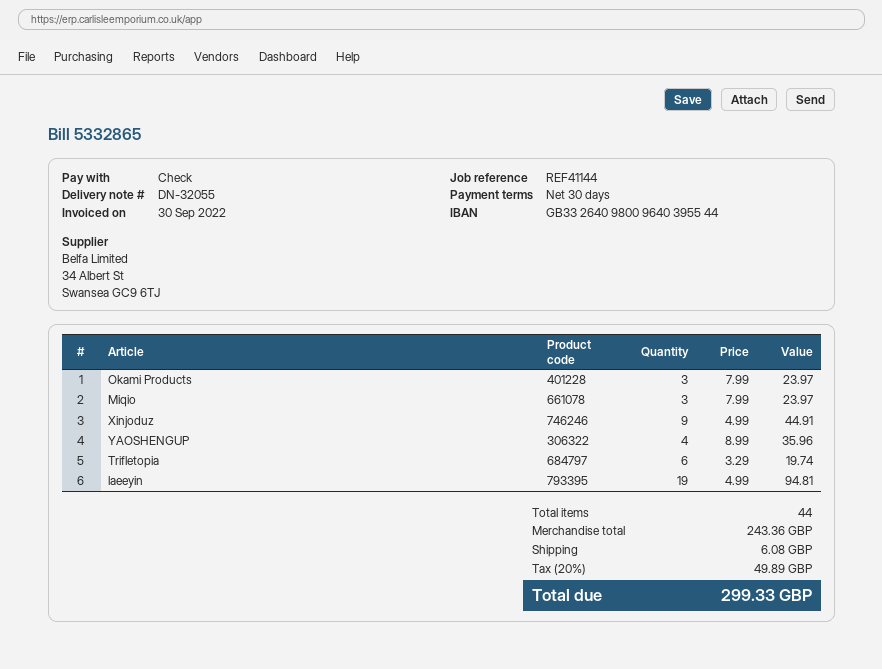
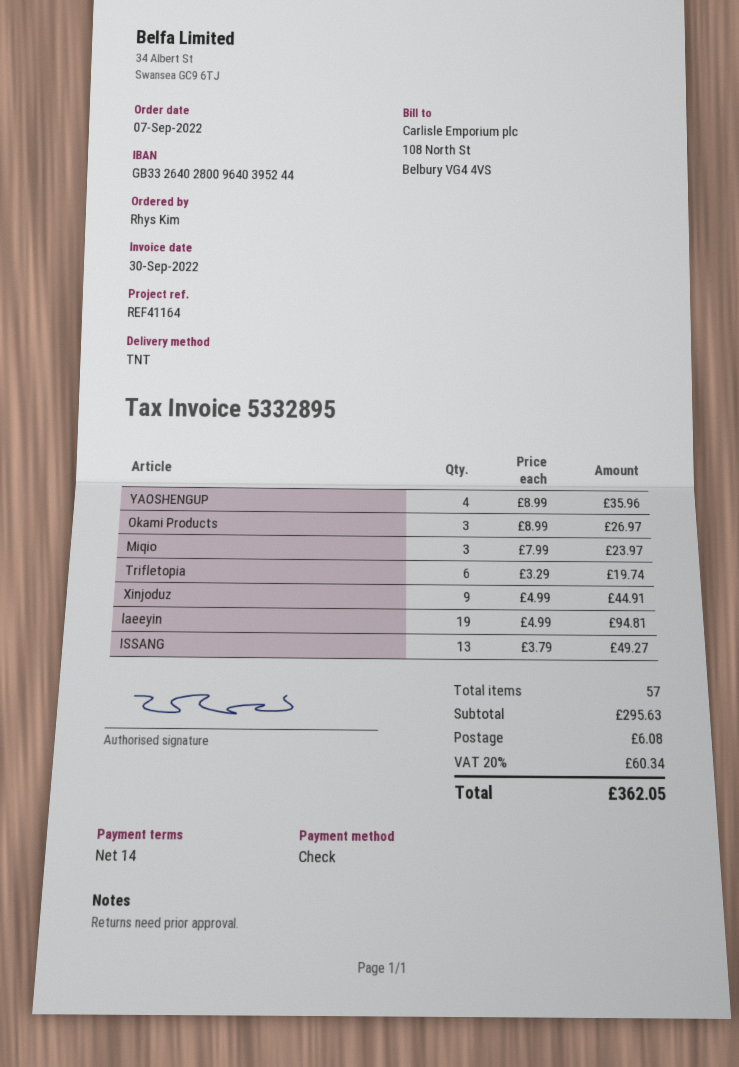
invoice number: 5332865 -> 5332895
payment terms: 30 days -> 14 days
reference: REF41144 -> REF41164
bank account: GB33264098009640395544 -> GB33264028009640395244
Okami Products: 3 x 7.99 = 23.97 -> 3 x 8.99 = 26.97
ISSANG: none -> 13 x 3.79 = 49.27
total quantity: 44 -> 57
subtotal: 243.36 -> 295.63
tax: 20% = 49.89 -> 20% = 60.34
total: 299.33 -> 362.05

